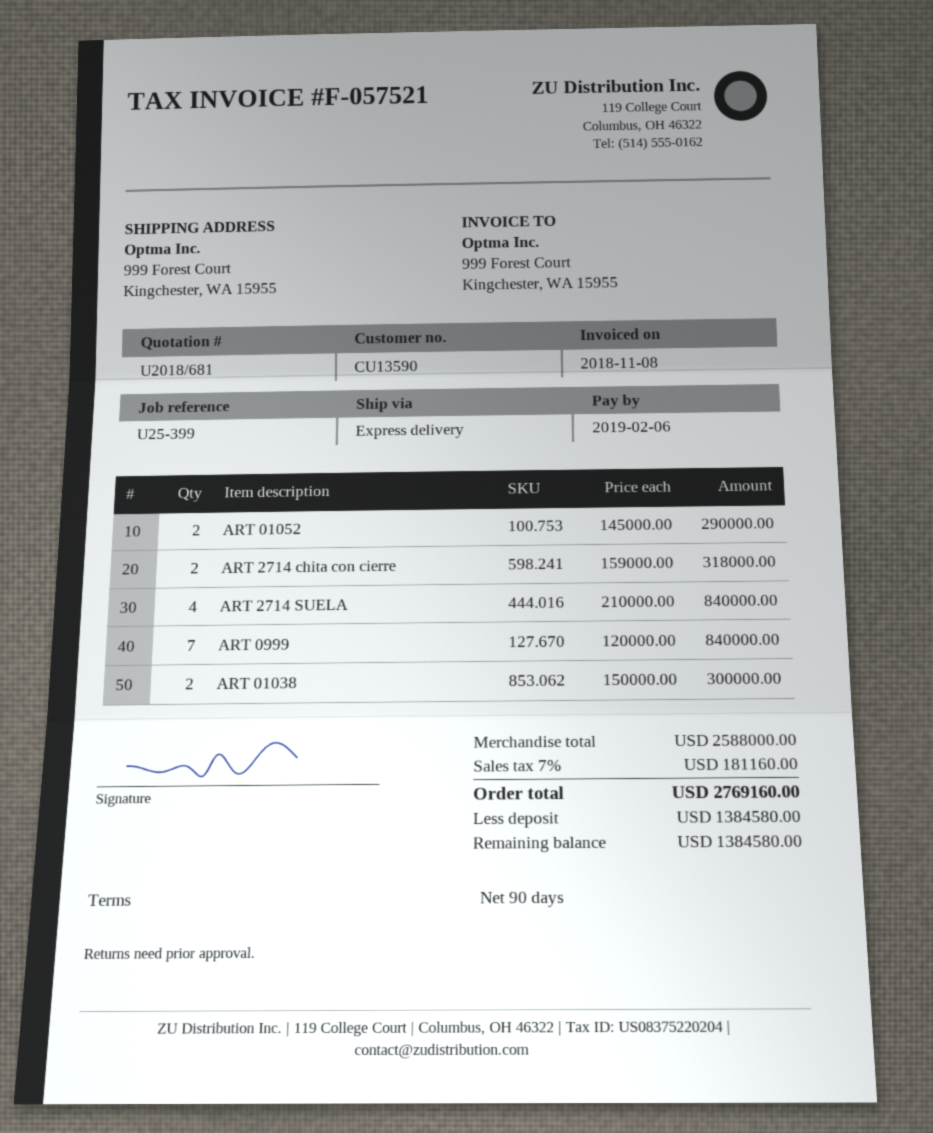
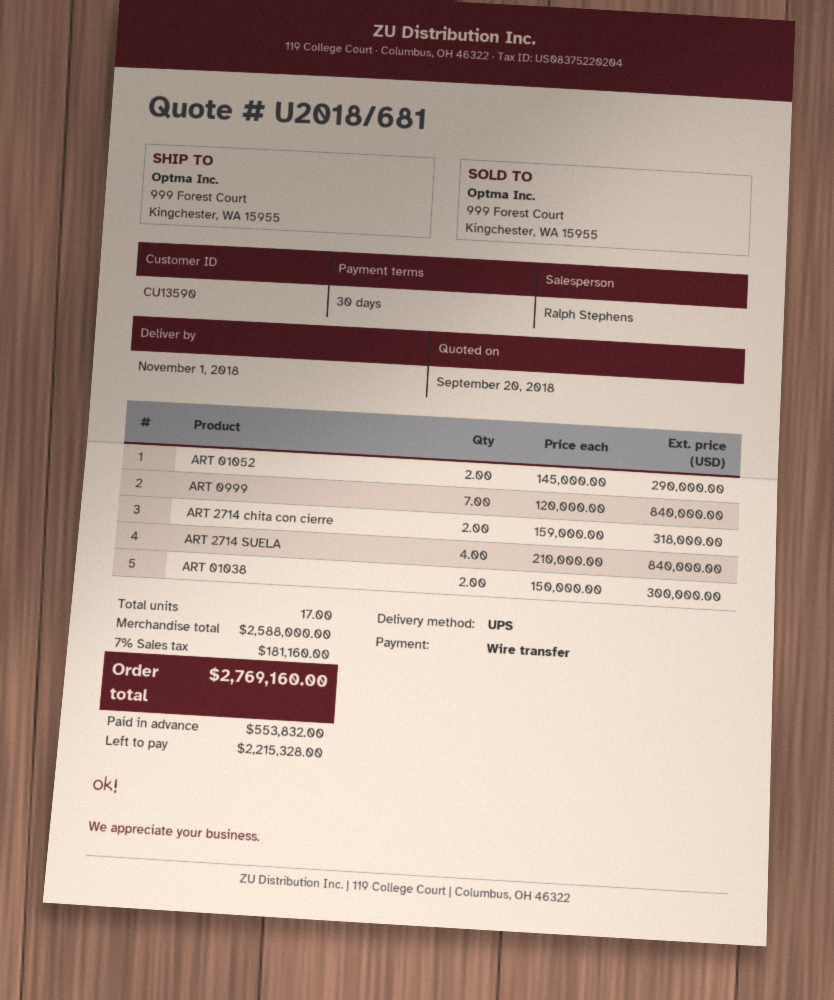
payment terms: 90 days -> 30 days
shipping method: express -> UPS
deposit: 1384580.00 -> 553832.00
balance: 1384580.00 -> 2215328.00

